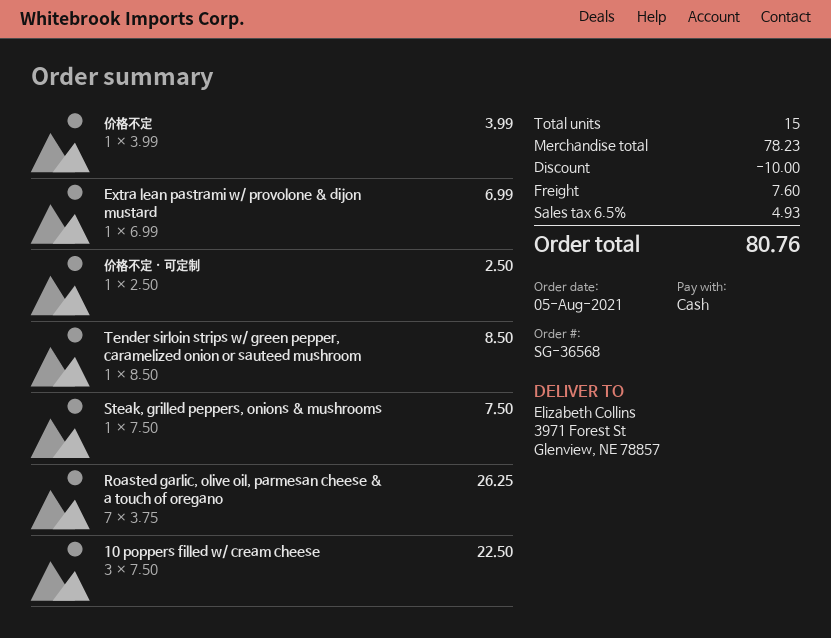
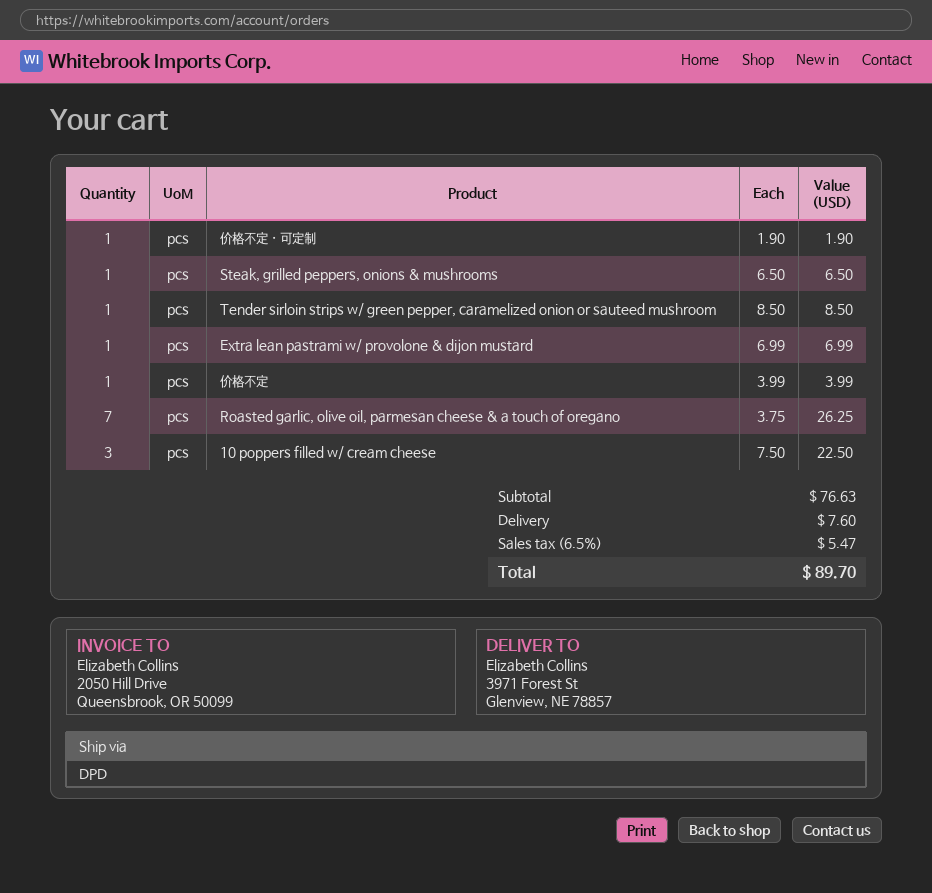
价格不定 · 可定制: 1 x 2.50 = 2.50 -> 1 x 1.90 = 1.90
Steak, grilled peppers, onions & mushrooms: 1 x 7.50 = 7.50 -> 1 x 6.50 = 6.50
subtotal: 78.23 -> 76.63
discount: 10.00 -> none
tax: 6.5% = 4.93 -> 6.5% = 5.47
total: 80.76 -> 89.70

